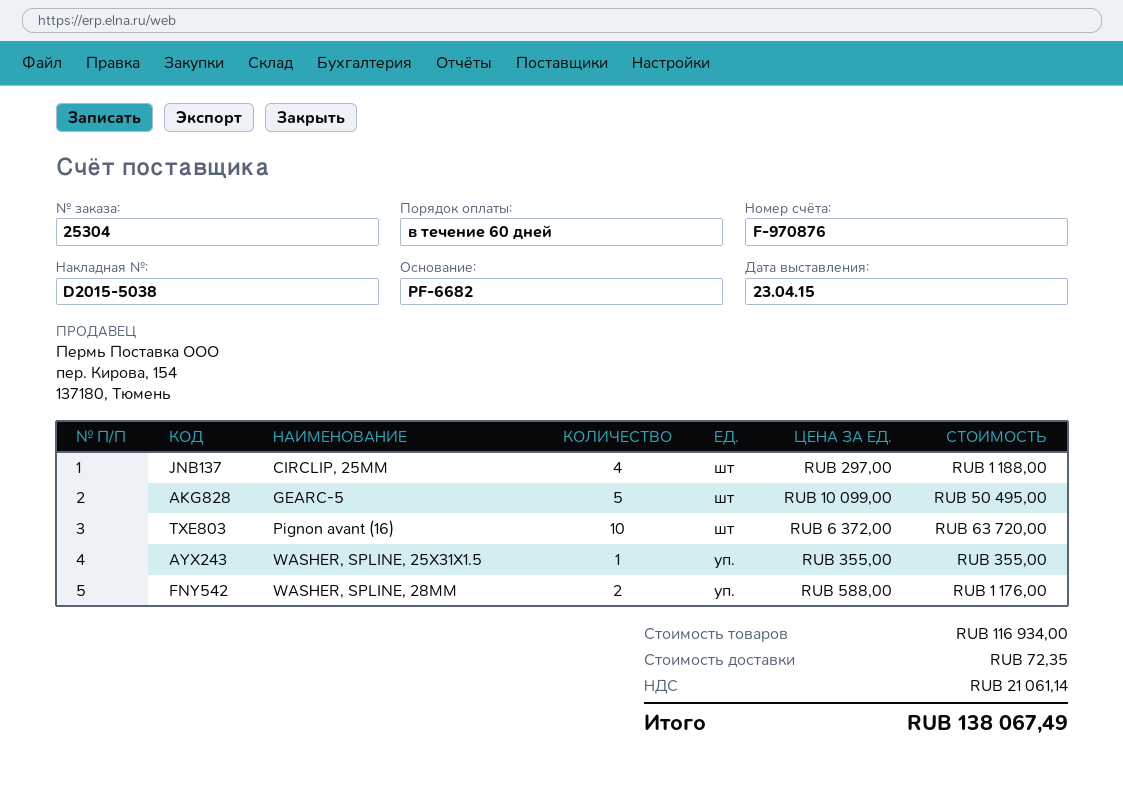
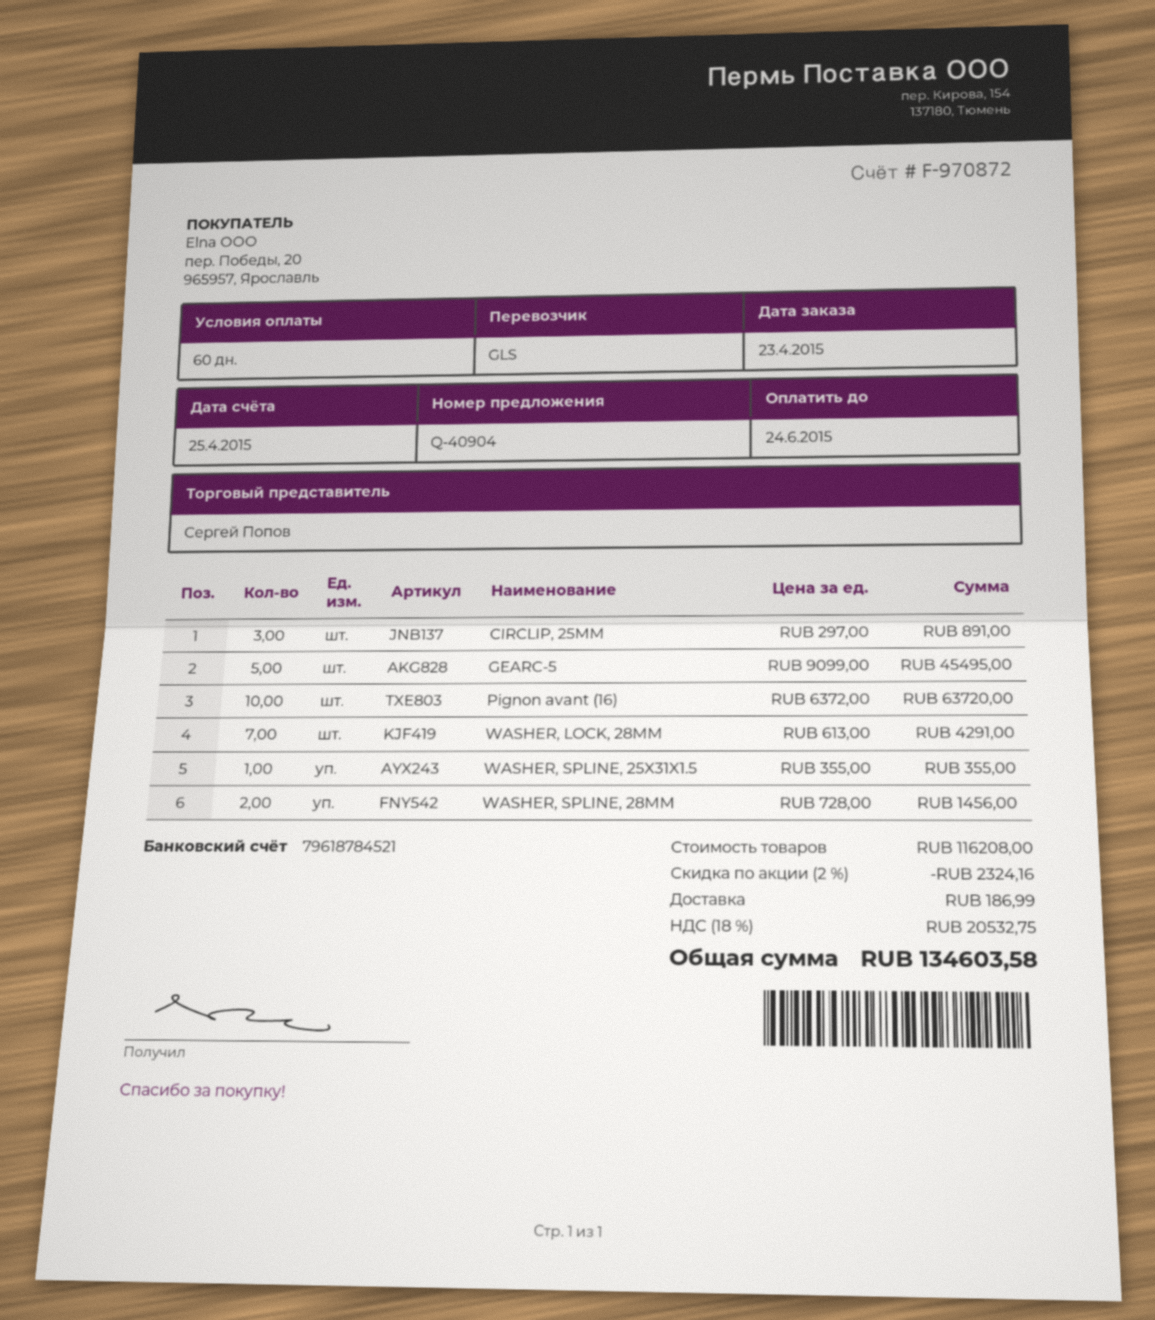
invoice number: F-970876 -> F-970872
invoice date: 2015-04-23 -> 2015-04-25
CIRCLIP, 25MM: 4 x 297.00 = 1188.00 -> 3 x 297.00 = 891.00
GEARC-5: 5 x 10099.00 = 50495.00 -> 5 x 9099.00 = 45495.00
WASHER, SPLINE, 28MM: 2 x 588.00 = 1176.00 -> 2 x 728.00 = 1456.00
WASHER, LOCK, 28MM: none -> 7 x 613.00 = 4291.00
subtotal: 116934.00 -> 116208.00
discount: none -> 2% = 2324.16
shipping: 72.35 -> 186.99
tax: 21061.14 -> 20532.75
total: 138067.49 -> 134603.58

